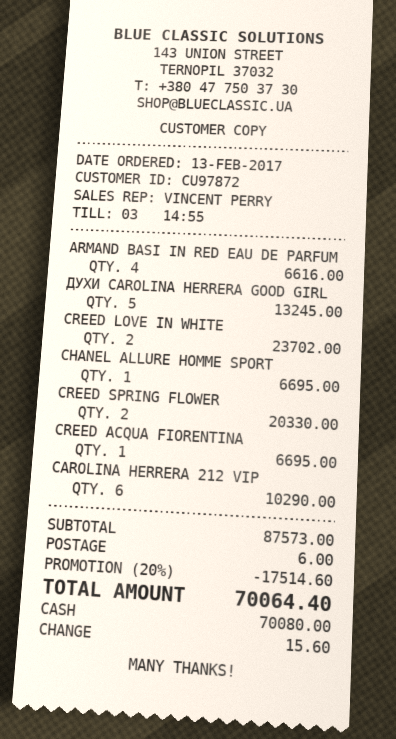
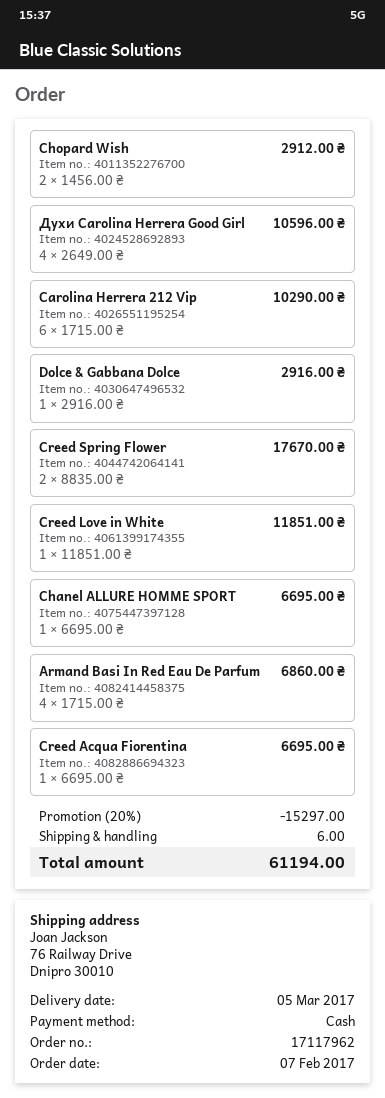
order date: 2017-02-13 -> 2017-02-07
ARMAND BASI IN RED EAU DE PARFUM: 4 for 6616.00 -> 4 for 6860.00
ДУХИ CAROLINA HERRERA GOOD GIRL: 5 for 13245.00 -> 4 for 10596.00
CREED LOVE IN WHITE: 2 for 23702.00 -> 1 for 11851.00
CREED SPRING FLOWER: 2 for 20330.00 -> 2 for 17670.00
Chopard Wish: none -> 2 for 2912.00
Dolce & Gabbana Dolce: none -> 1 for 2916.00
discount: 20% = 17514.60 -> 20% = 15297.00
total: 70064.40 -> 61194.00

